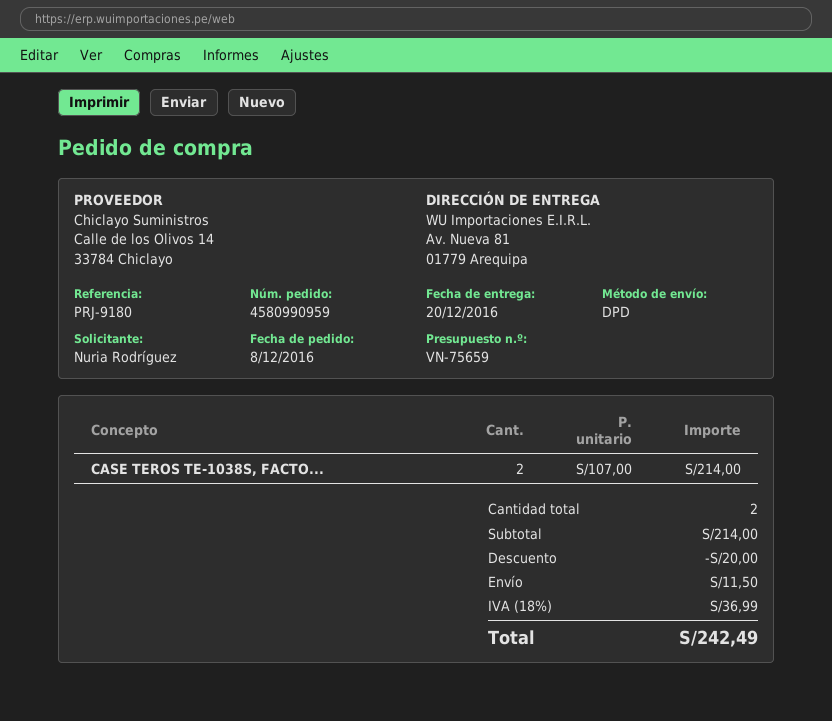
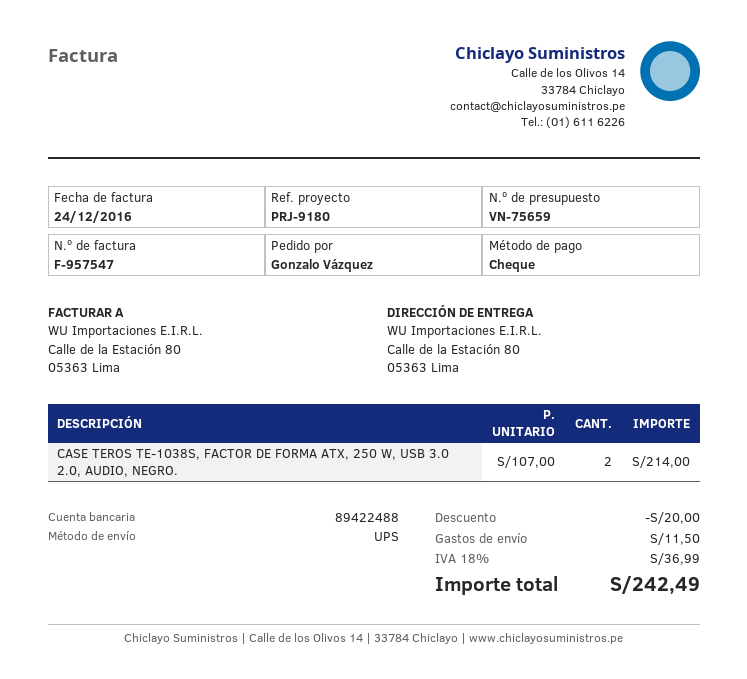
ordered by: Nuria Rodríguez -> Gonzalo Vázquez
shipping method: DPD -> UPS
ship to: Av. Nueva 81, 01779 Arequipa -> Calle de la Estación 80, 05363 Lima

